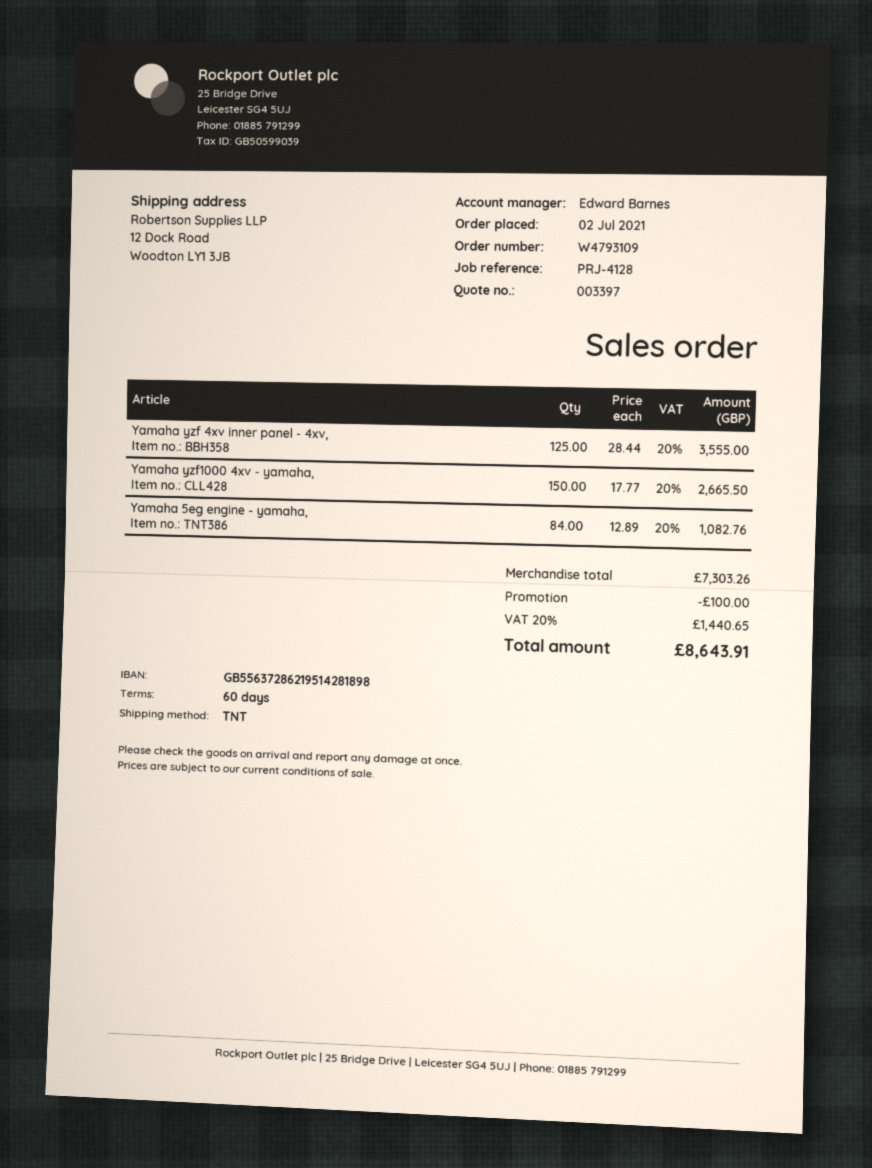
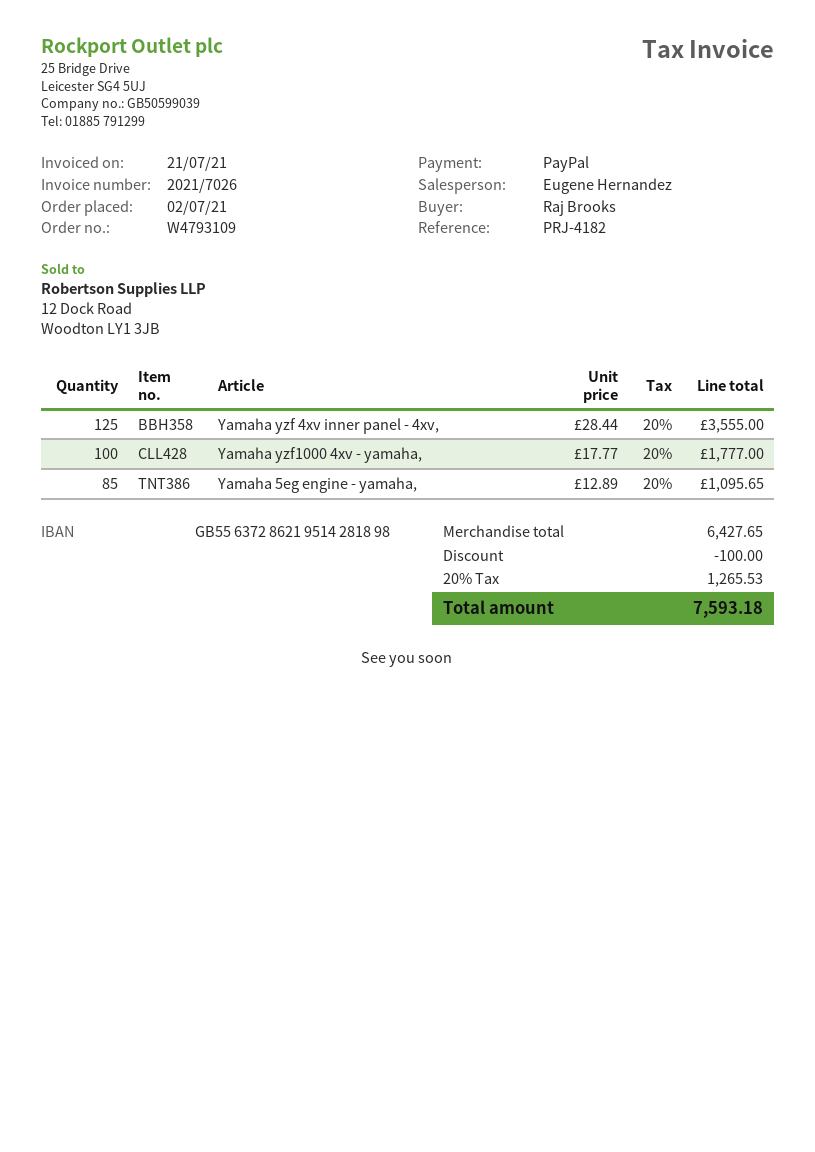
reference: PRJ-4128 -> PRJ-4182
sales rep: Edward Barnes -> Eugene Hernandez
Yamaha yzf1000 4xv - yamaha,: 150 x 17.77 = 2665.50 -> 100 x 17.77 = 1777.00
Yamaha 5eg engine - yamaha,: 84 x 12.89 = 1082.76 -> 85 x 12.89 = 1095.65
subtotal: 7303.26 -> 6427.65
tax: 20% = 1440.65 -> 20% = 1265.53
total: 8643.91 -> 7593.18

